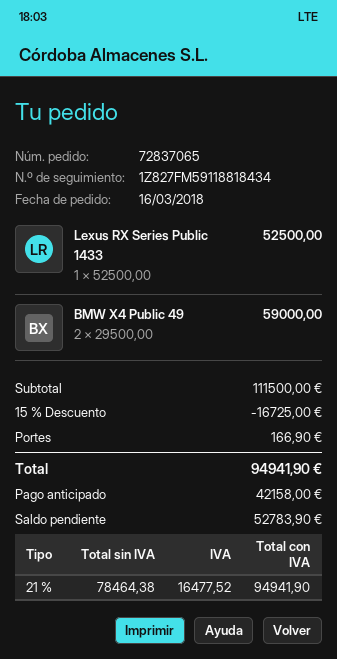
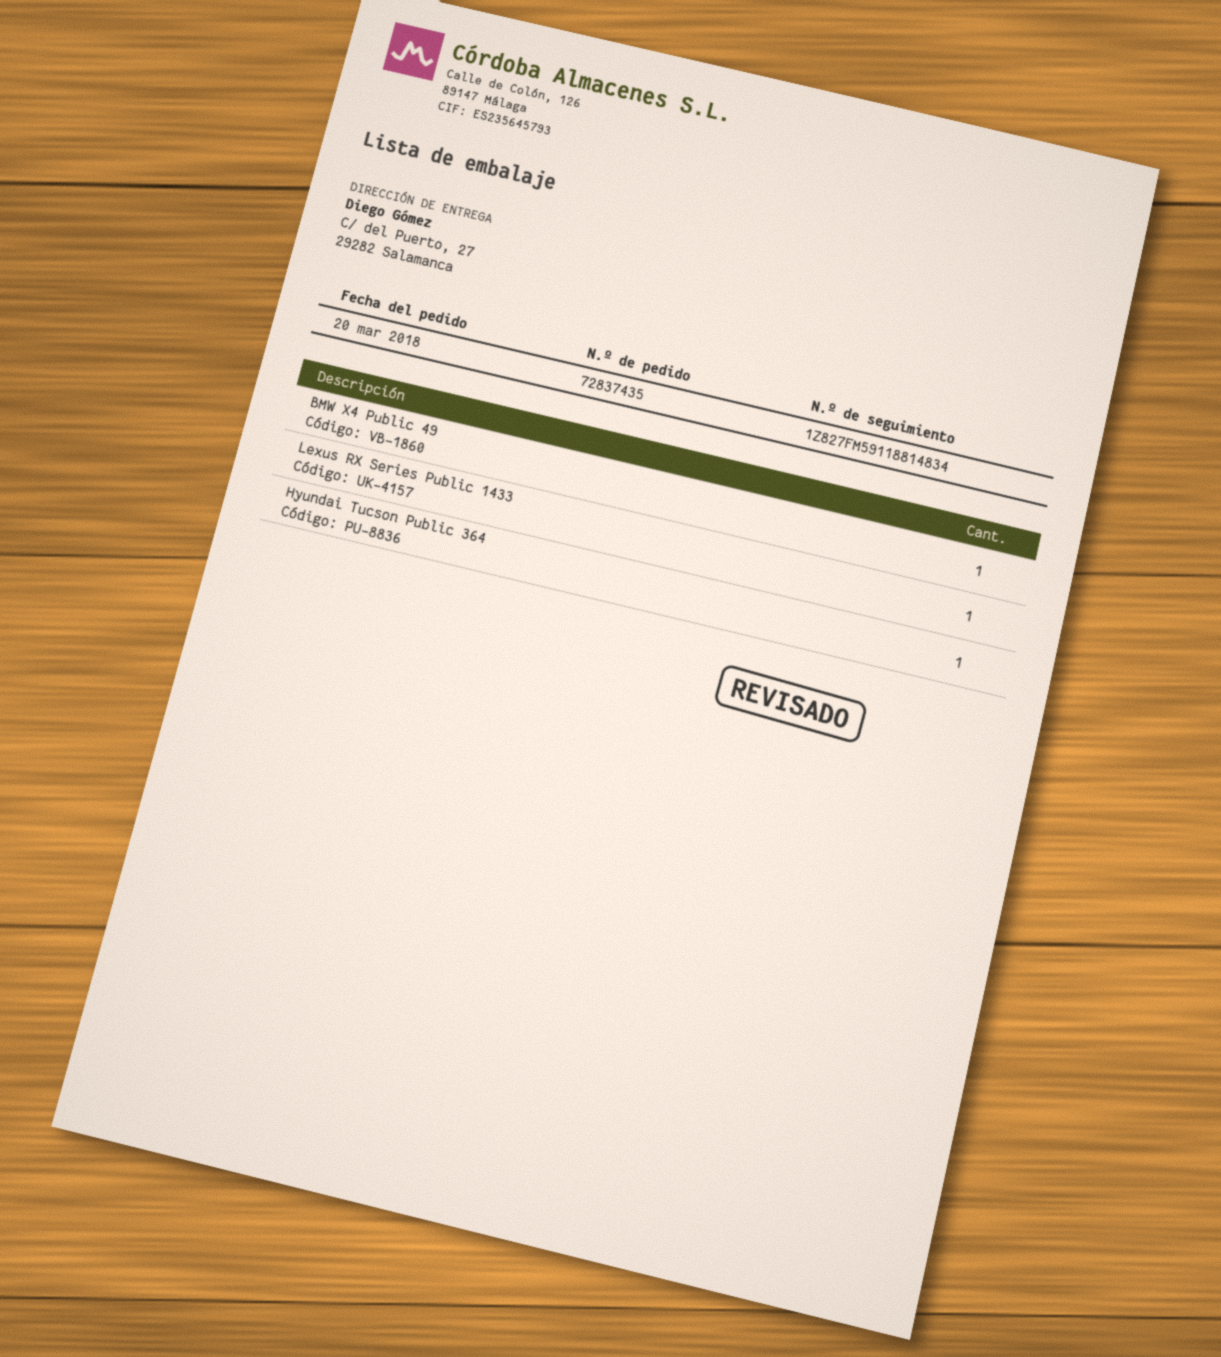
order number: 72837065 -> 72837435
order date: 2018-03-16 -> 2018-03-20
tracking number: 1Z827FM59118818434 -> 1Z827FM59118814834
BMW X4 Public 49: 2 -> 1
Hyundai Tucson Public 364: none -> 1

